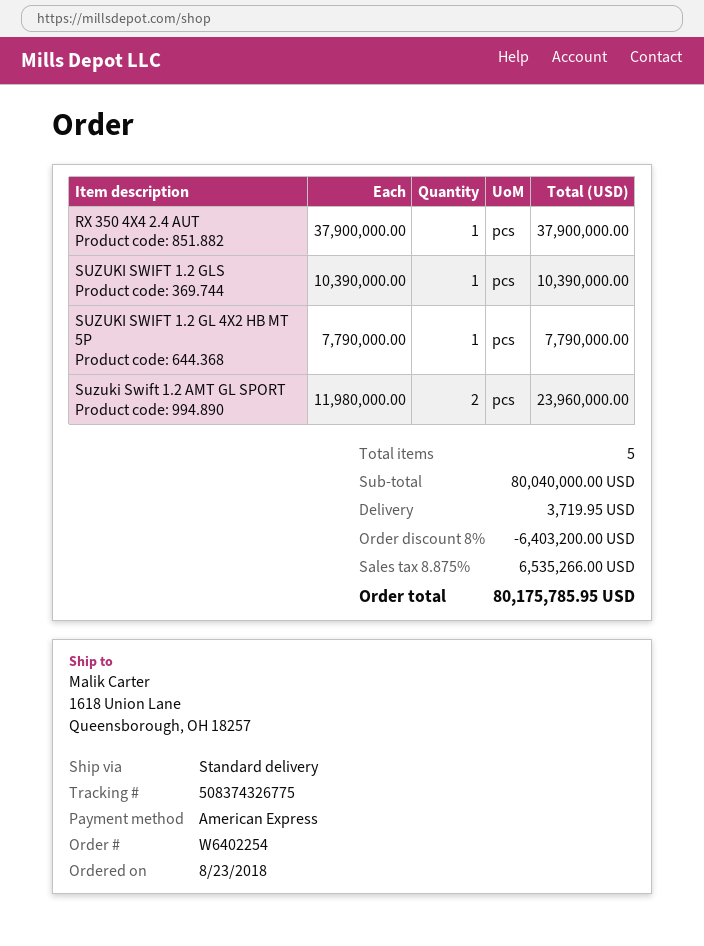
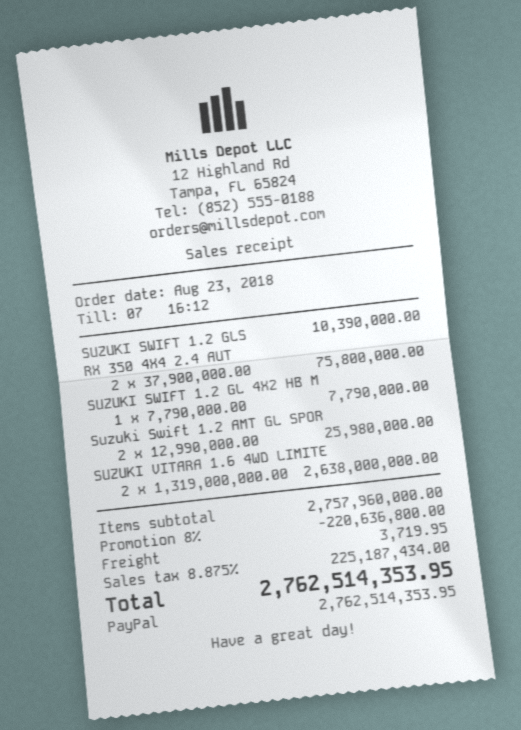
payment method: American Express -> PayPal
RX 350 4X4 2.4 AUT: 1 x 37900000.00 = 37900000.00 -> 2 x 37900000.00 = 75800000.00
Suzuki Swift 1.2 AMT GL SPORT: 2 x 11980000.00 = 23960000.00 -> 2 x 12990000.00 = 25980000.00
SUZUKI VITARA 1.6 4WD LIMITE: none -> 2 x 1319000000.00 = 2638000000.00
subtotal: 80040000.00 -> 2757960000.00
discount: 8% = 6403200.00 -> 8% = 220636800.00
tax: 8.875% = 6535266.00 -> 8.875% = 225187434.00
total: 80175785.95 -> 2762514353.95

